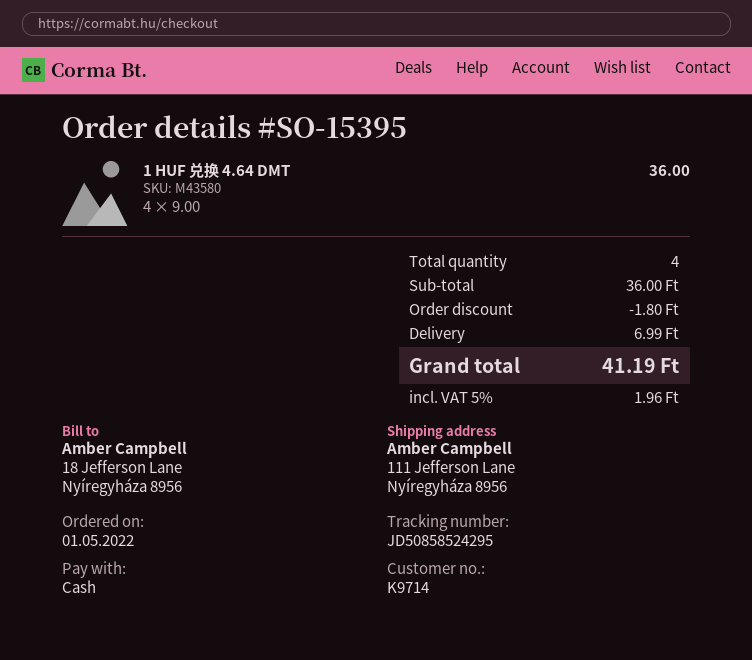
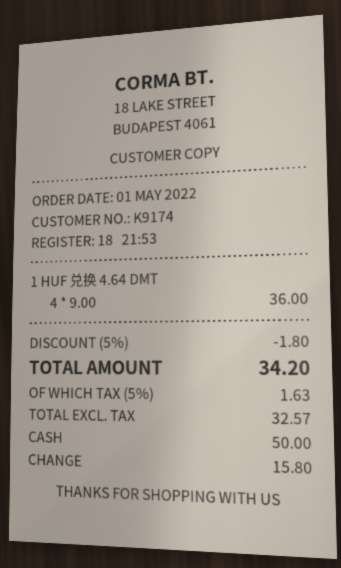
customer number: K9714 -> K9174
shipping: 6.99 -> none
tax: 5% = 1.96 -> 5% = 1.63
total: 41.19 -> 34.20

